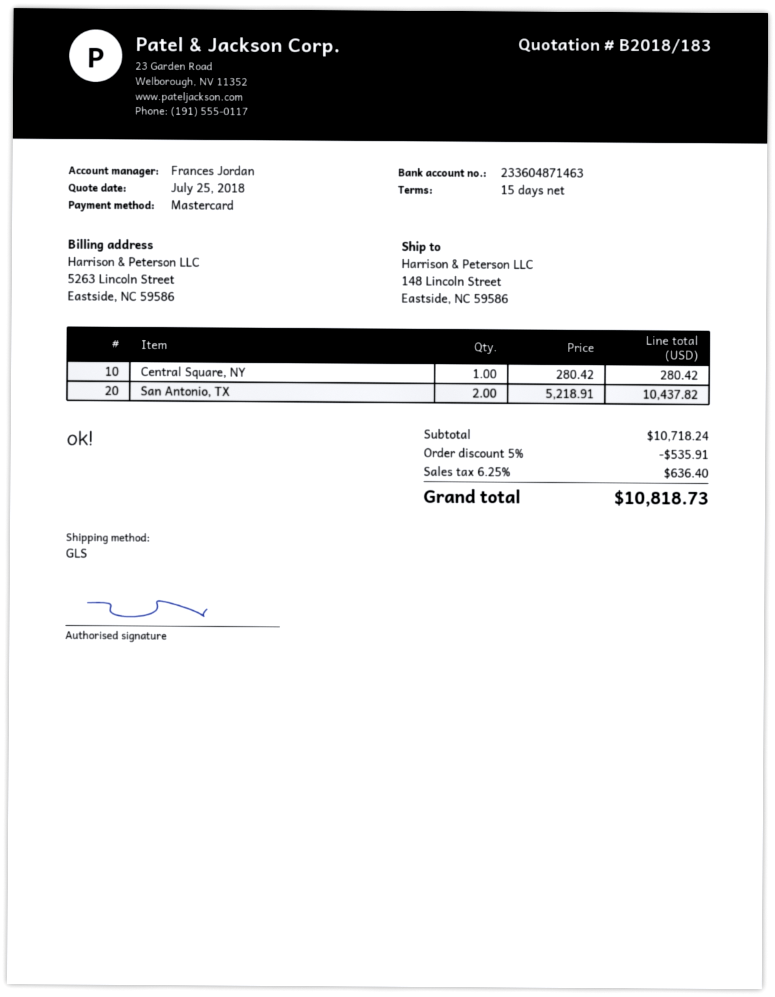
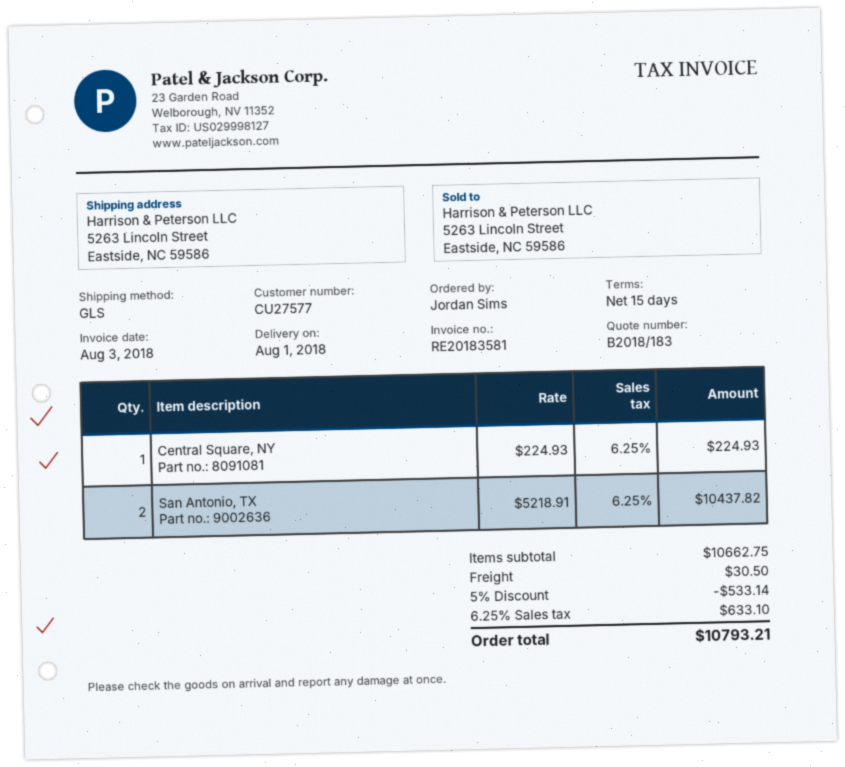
ship to: 148 Lincoln Street, Eastside, NC 59586 -> 5263 Lincoln Street, Eastside, NC 59586
Central Square, NY: 1 x 280.42 = 280.42 -> 1 x 224.93 = 224.93
subtotal: 10718.24 -> 10662.75
discount: 5% = 535.91 -> 5% = 533.14
shipping: none -> 30.50
tax: 6.25% = 636.40 -> 6.25% = 633.10
total: 10818.73 -> 10793.21

